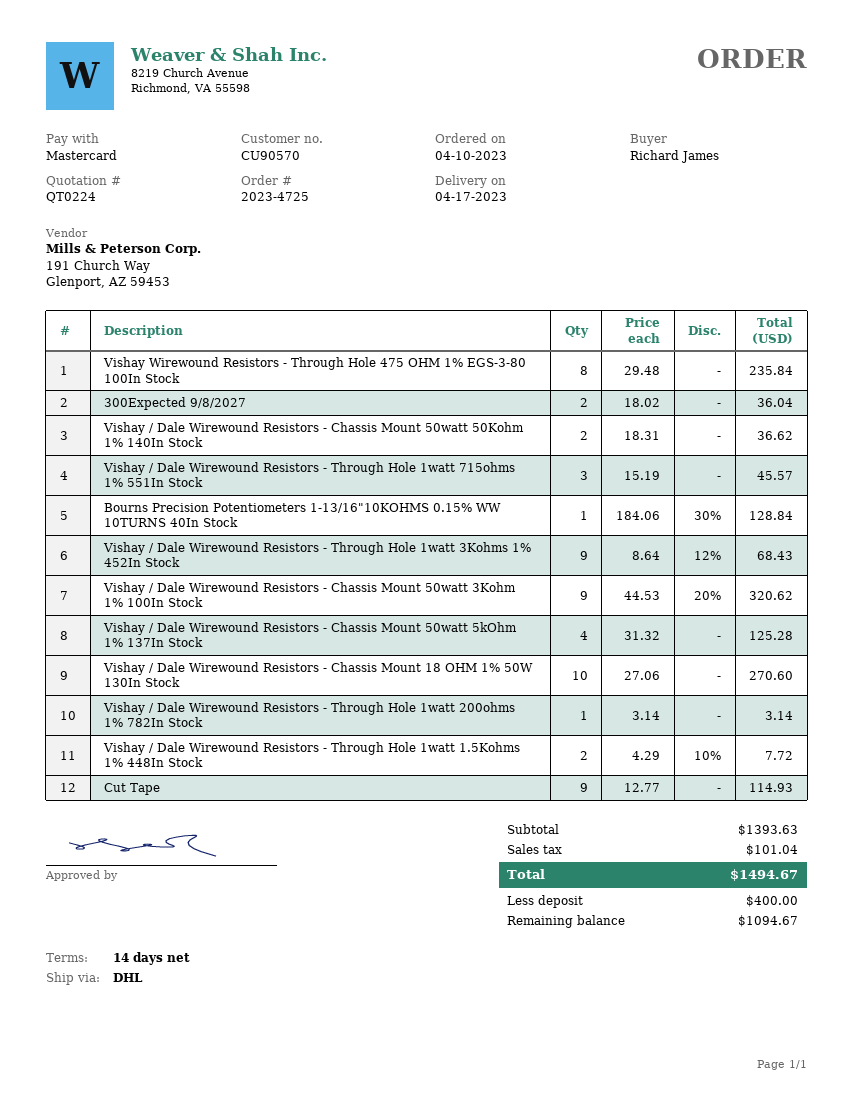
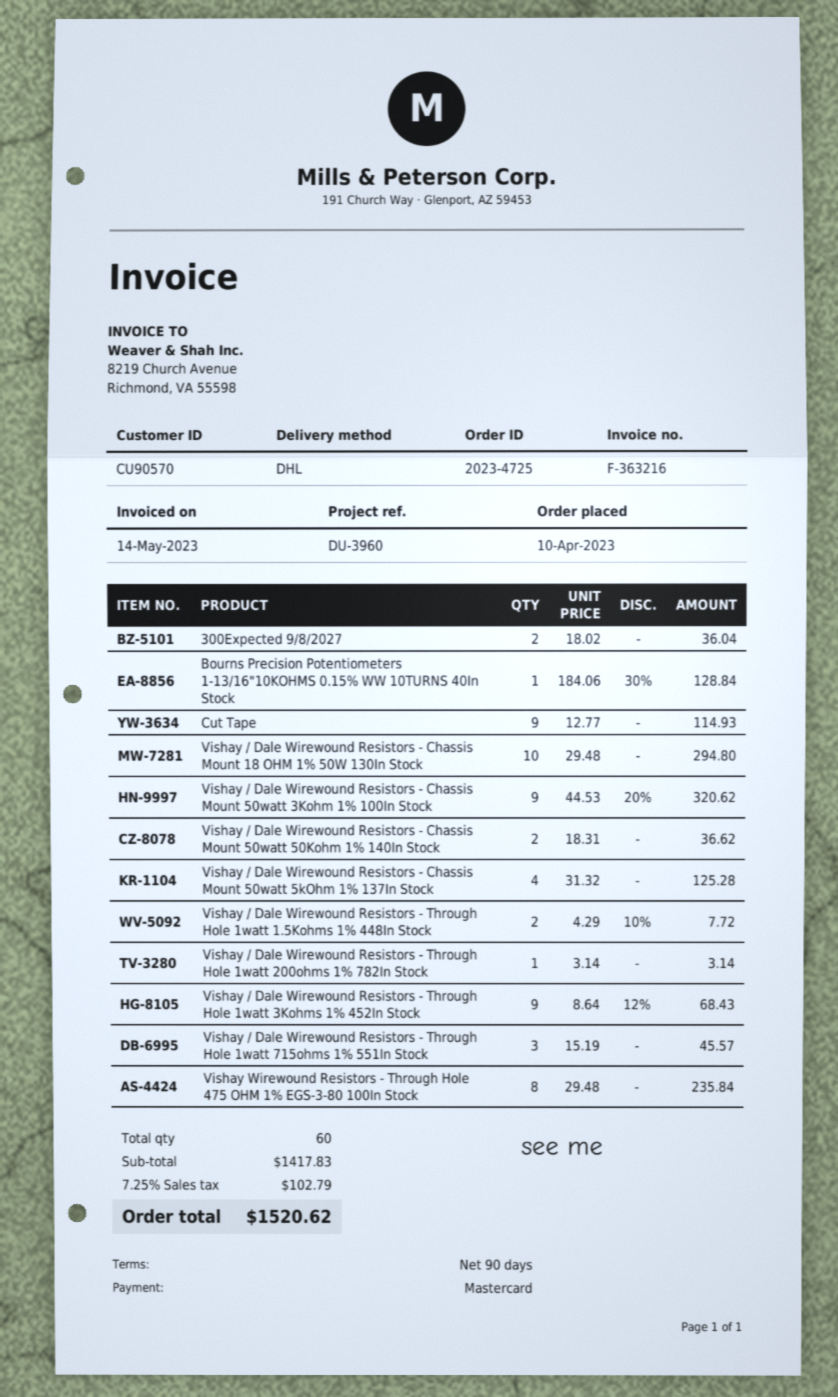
payment terms: 14 days -> 90 days
Vishay / Dale Wirewound Resistors - Chassis Mount 18 OHM 1% 50W 130In Stock: 10 x 27.06 = 270.60 -> 10 x 29.48 = 294.80
subtotal: 1393.63 -> 1417.83
tax: 101.04 -> 102.79
total: 1494.67 -> 1520.62

